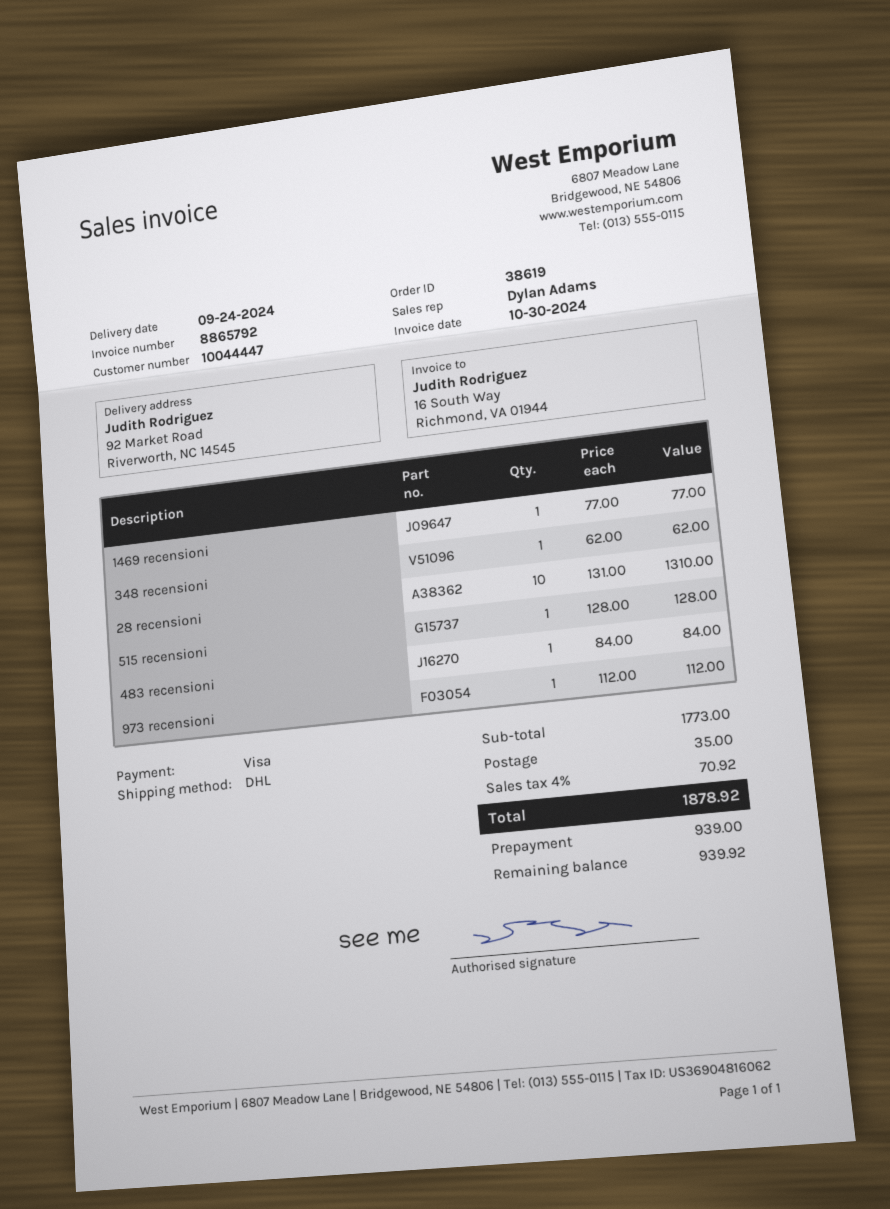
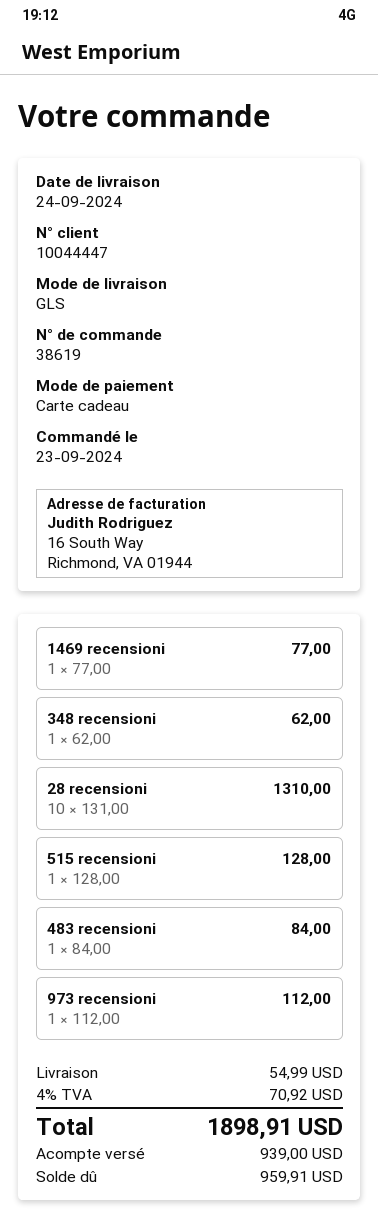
payment method: Visa -> gift card
shipping method: DHL -> GLS
shipping: 35.00 -> 54.99
total: 1878.92 -> 1898.91
balance: 939.92 -> 959.91

